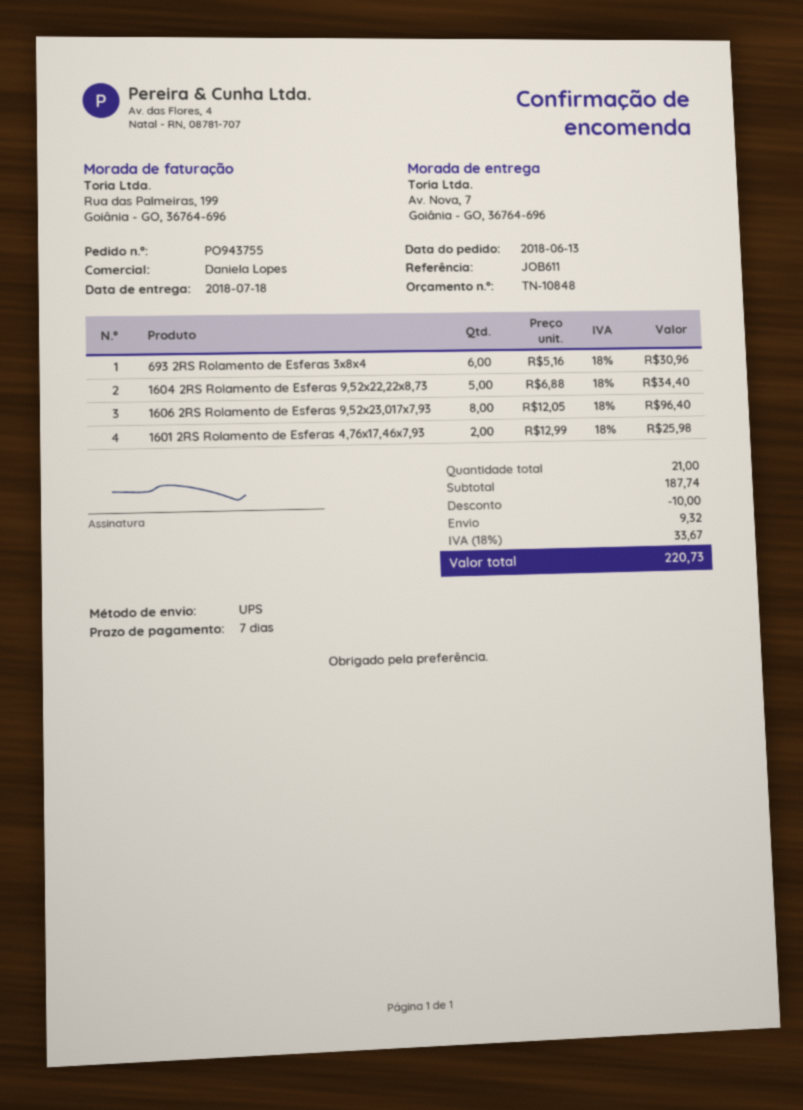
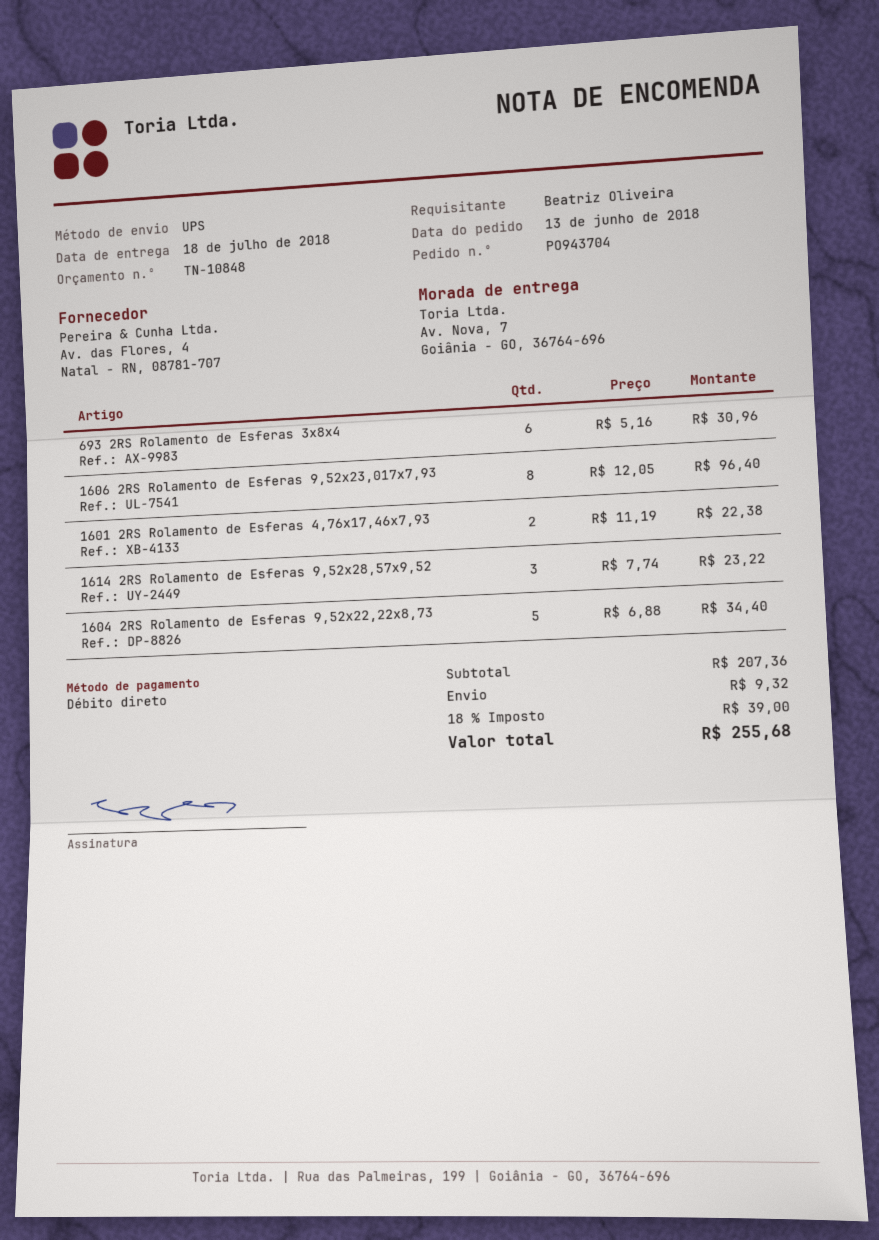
order number: PO943755 -> PO943704
1601 2RS Rolamento de Esferas 4,76x17,46x7,93: 2 x 12.99 = 25.98 -> 2 x 11.19 = 22.38
1614 2RS Rolamento de Esferas 9,52x28,57x9,52: none -> 3 x 7.74 = 23.22
subtotal: 187.74 -> 207.36
discount: 10.00 -> none
tax: 18% = 33.67 -> 18% = 39.00
total: 220.73 -> 255.68

